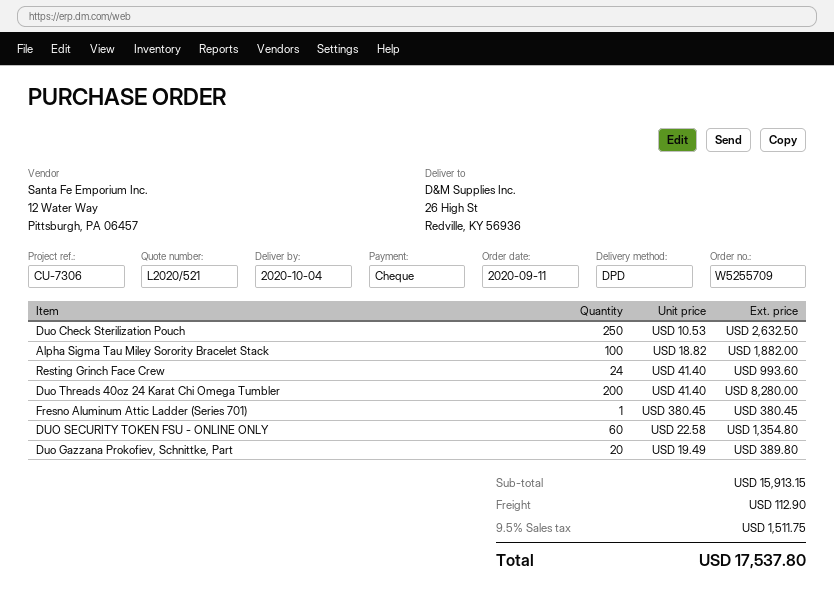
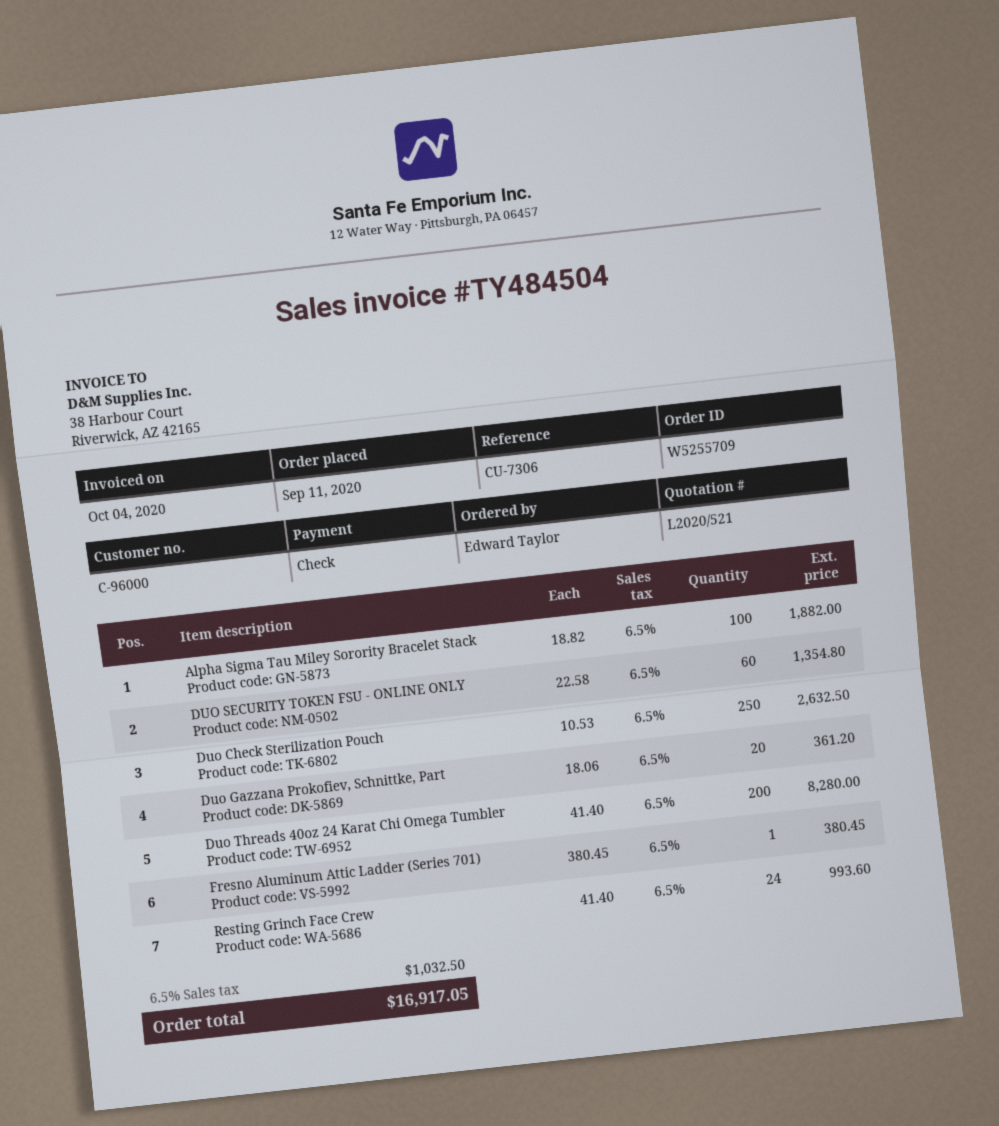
Duo Gazzana Prokofiev, Schnittke, Part: 20 x 19.49 = 389.80 -> 20 x 18.06 = 361.20
shipping: 112.90 -> none
tax: 9.5% = 1511.75 -> 6.5% = 1032.50
total: 17537.80 -> 16917.05

